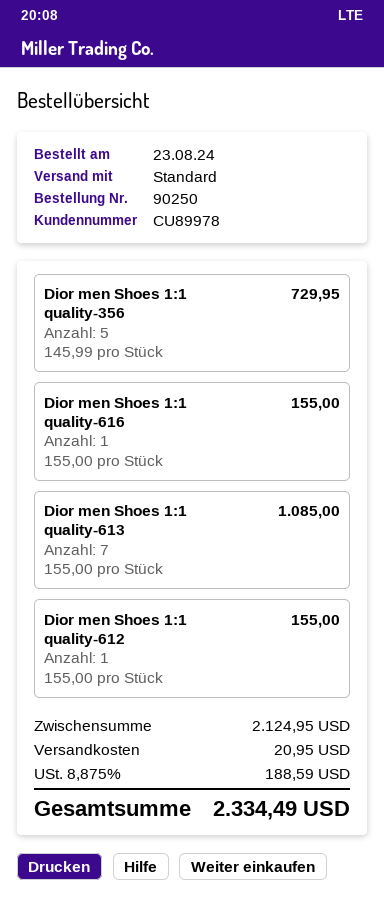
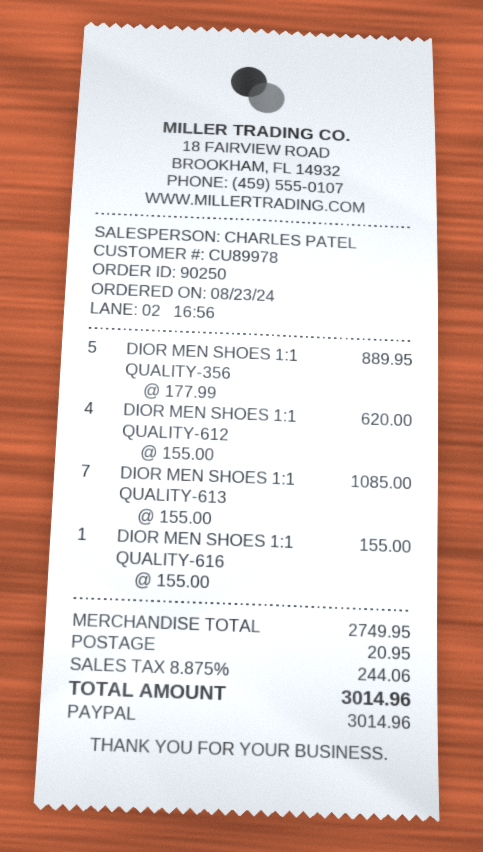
Dior men Shoes 1:1 quality-356: 5 x 145.99 = 729.95 -> 5 x 177.99 = 889.95
Dior men Shoes 1:1 quality-612: 1 x 155.00 = 155.00 -> 4 x 155.00 = 620.00
subtotal: 2124.95 -> 2749.95
tax: 8.875% = 188.59 -> 8.875% = 244.06
total: 2334.49 -> 3014.96

